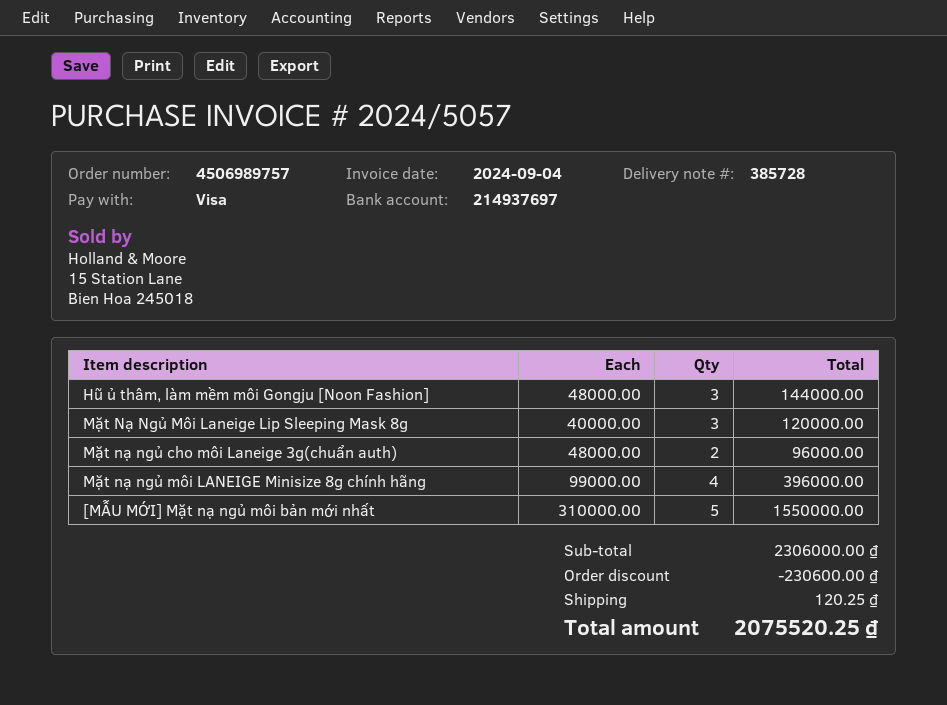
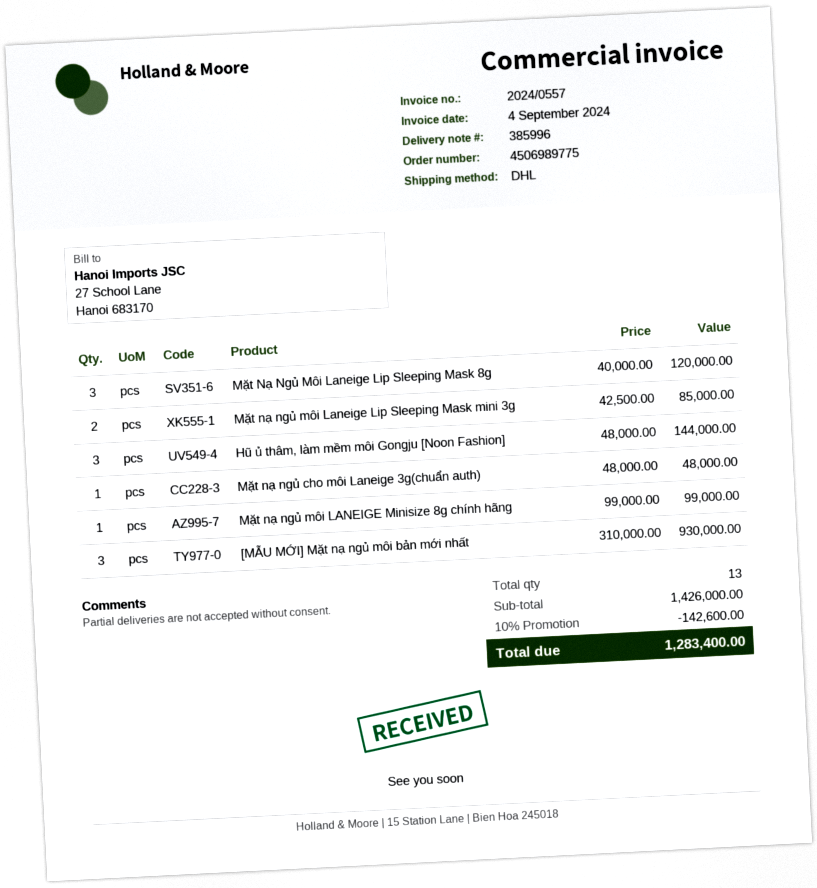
order number: 4506989757 -> 4506989775
delivery note number: 385728 -> 385996
invoice number: 2024/5057 -> 2024/0557
Mặt nạ ngủ cho môi Laneige 3g(chuẩn auth): 2 x 48000.00 = 96000.00 -> 1 x 48000.00 = 48000.00
Mặt nạ ngủ môi LANEIGE Minisize 8g chính hãng: 4 x 99000.00 = 396000.00 -> 1 x 99000.00 = 99000.00
[MẪU MỚI] Mặt nạ ngủ môi bản mới nhất: 5 x 310000.00 = 1550000.00 -> 3 x 310000.00 = 930000.00
Mặt nạ ngủ môi Laneige Lip Sleeping Mask mini 3g: none -> 2 x 42500.00 = 85000.00
subtotal: 2306000.00 -> 1426000.00
discount: 230600.00 -> 142600.00
shipping: 120.25 -> none
total: 2075520.25 -> 1283400.00

